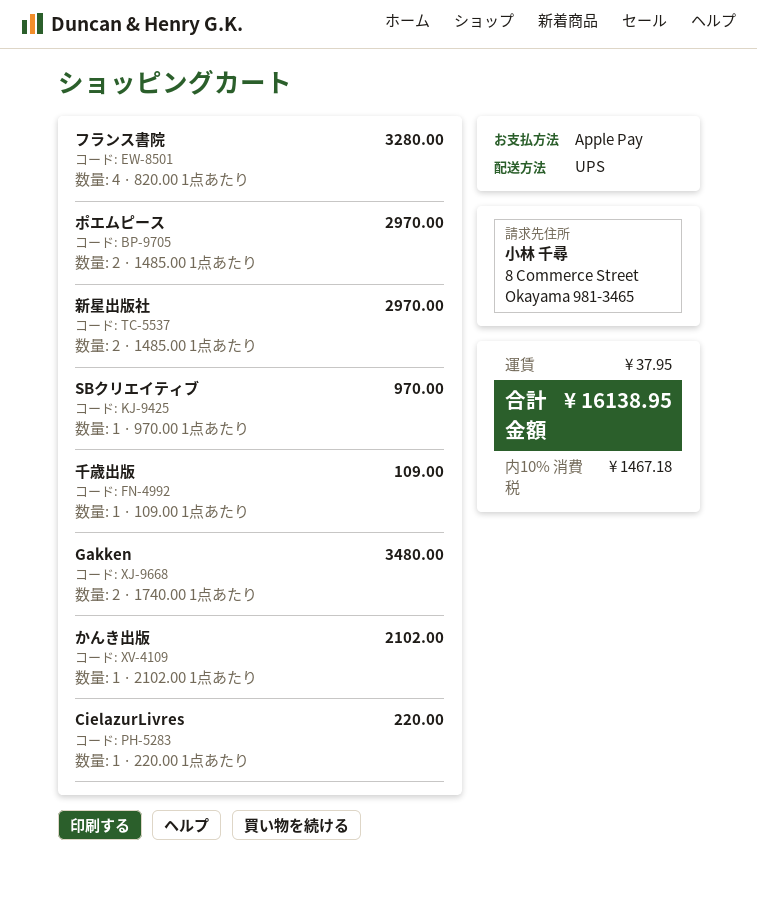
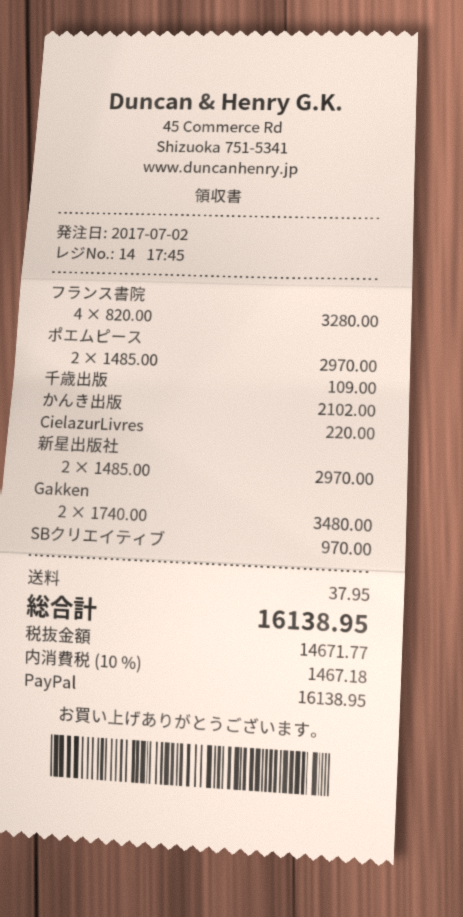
payment method: Apple Pay -> PayPal

